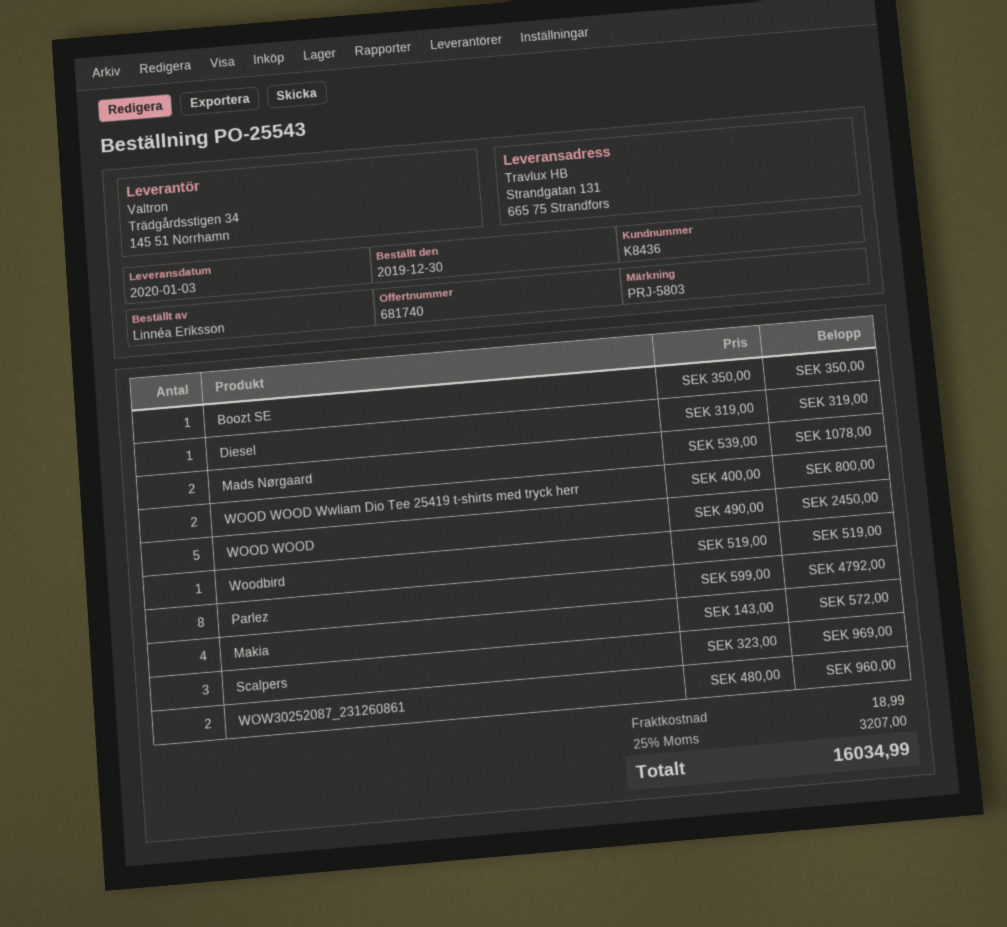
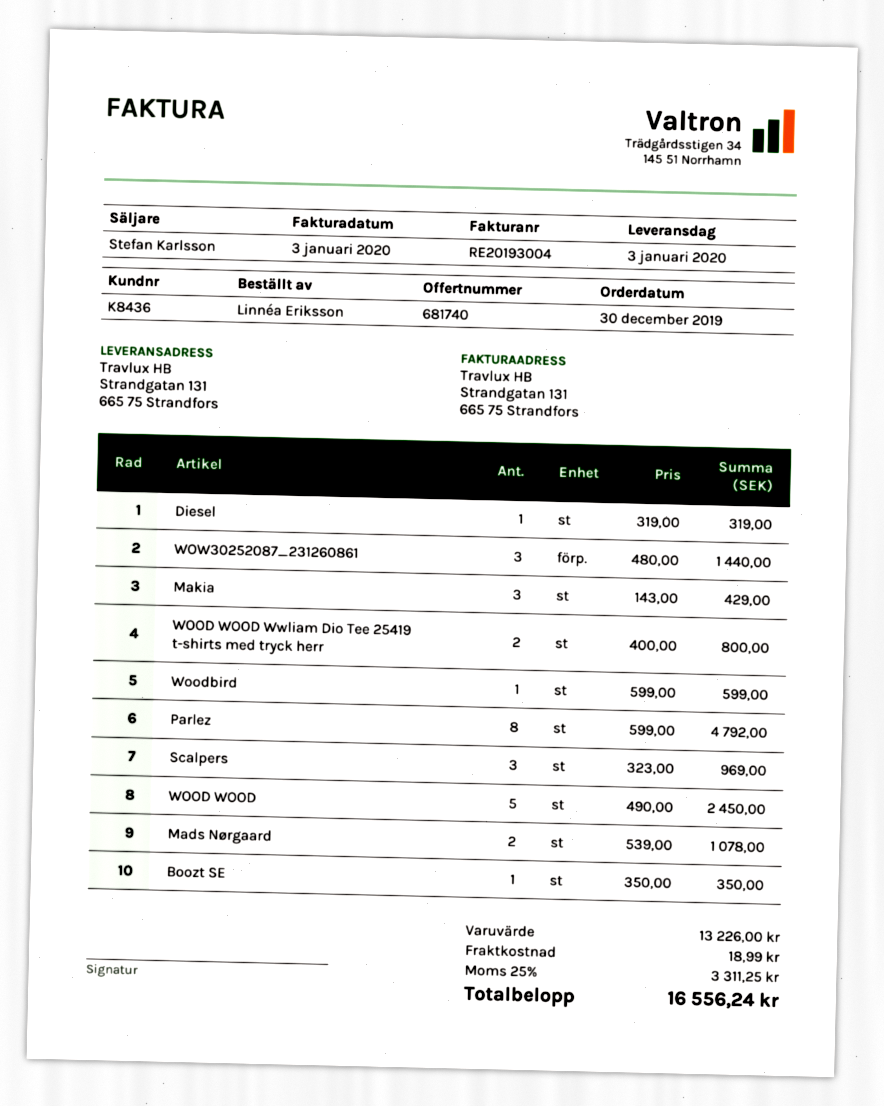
Woodbird: 1 x 519.00 = 519.00 -> 1 x 599.00 = 599.00
Makia: 4 x 143.00 = 572.00 -> 3 x 143.00 = 429.00
WOW30252087_231260861: 2 x 480.00 = 960.00 -> 3 x 480.00 = 1440.00
tax: 25% = 3207.00 -> 25% = 3311.25
total: 16034.99 -> 16556.24

